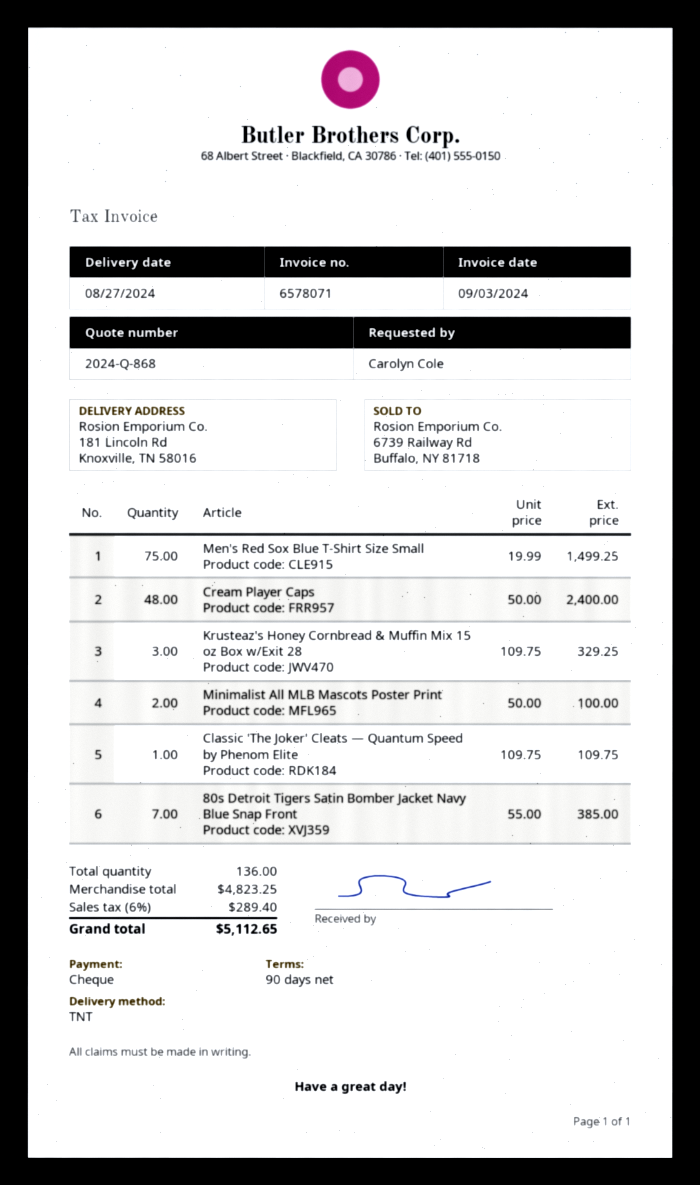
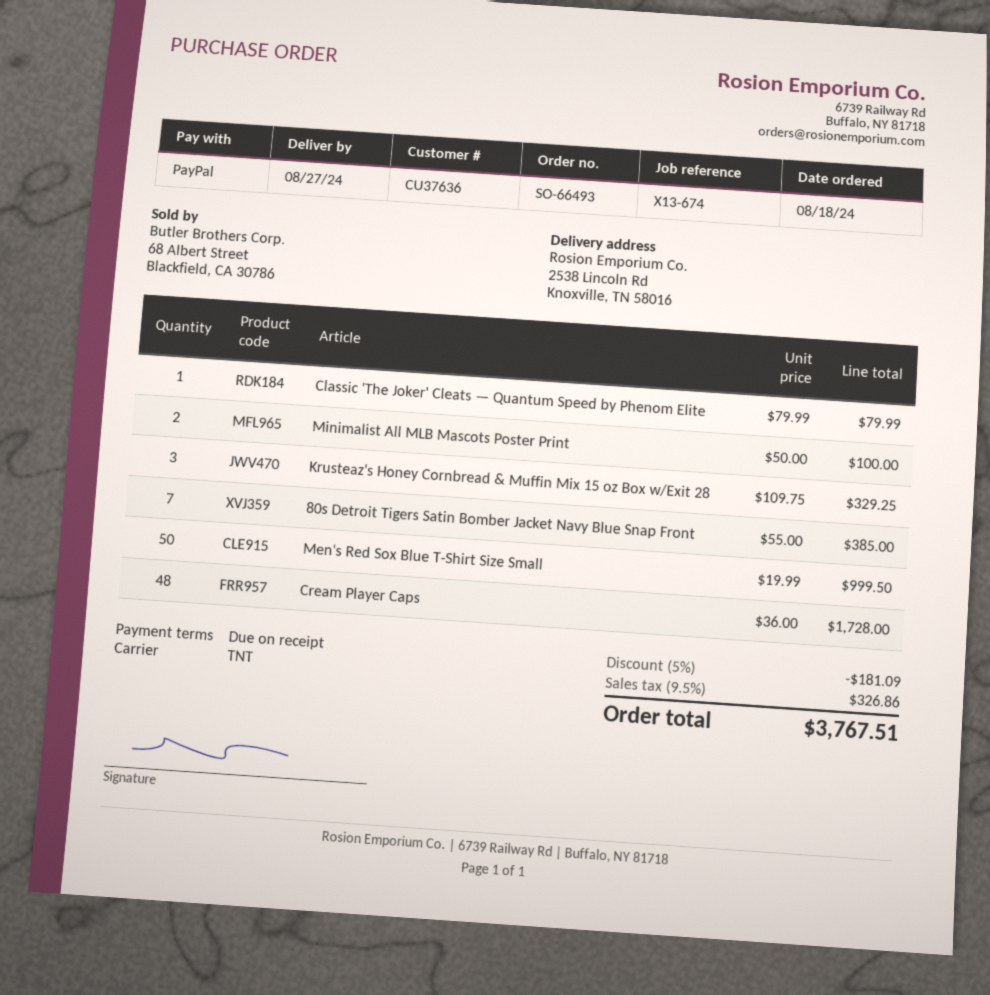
payment terms: 90 days -> on receipt
payment method: cheque -> PayPal
ship to: 181 Lincoln Rd, Knoxville, TN 58016 -> 2538 Lincoln Rd, Knoxville, TN 58016
Men's Red Sox Blue T-Shirt Size Small: 75 x 19.99 = 1499.25 -> 50 x 19.99 = 999.50
Cream Player Caps: 48 x 50.00 = 2400.00 -> 48 x 36.00 = 1728.00
Classic 'The Joker' Cleats — Quantum Speed by Phenom Elite: 1 x 109.75 = 109.75 -> 1 x 79.99 = 79.99
discount: none -> 5% = 181.09
tax: 6% = 289.40 -> 9.5% = 326.86
total: 5112.65 -> 3767.51

